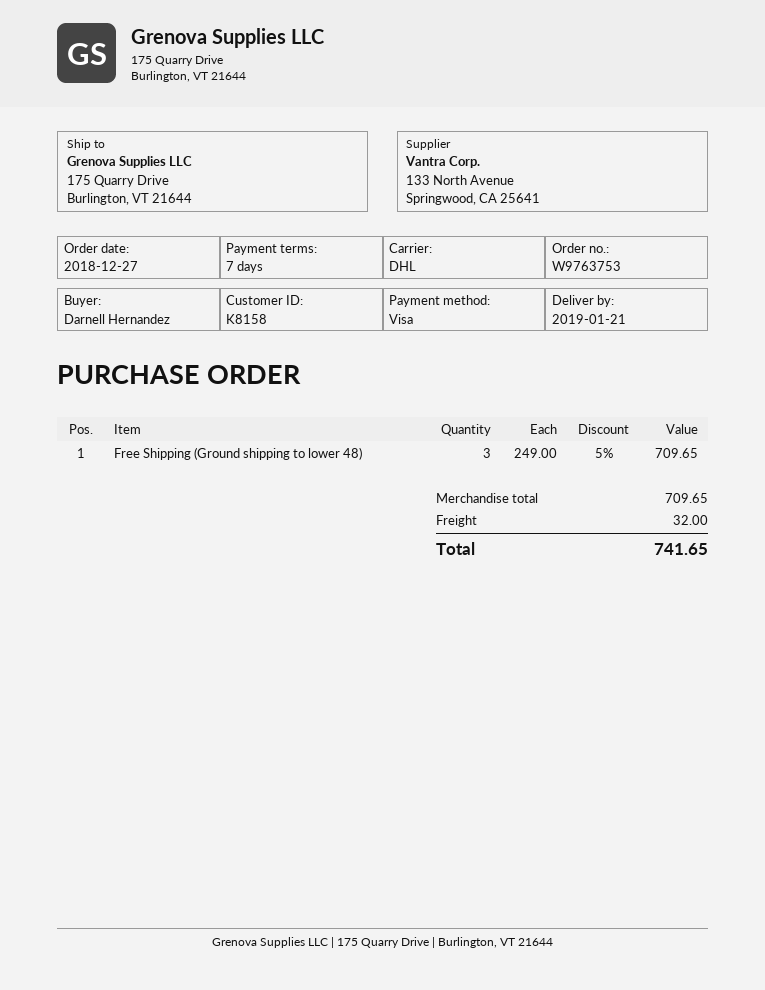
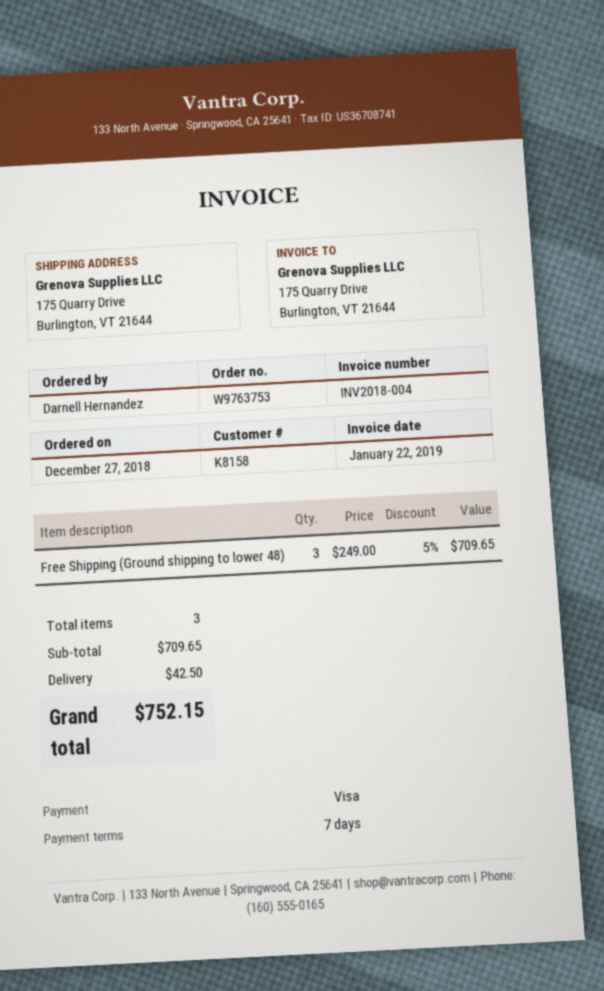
shipping: 32.00 -> 42.50
total: 741.65 -> 752.15

